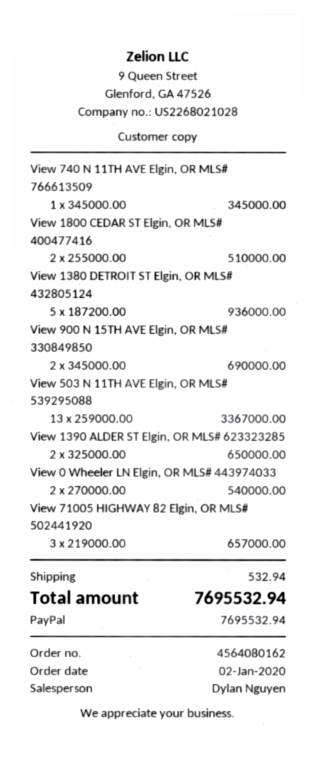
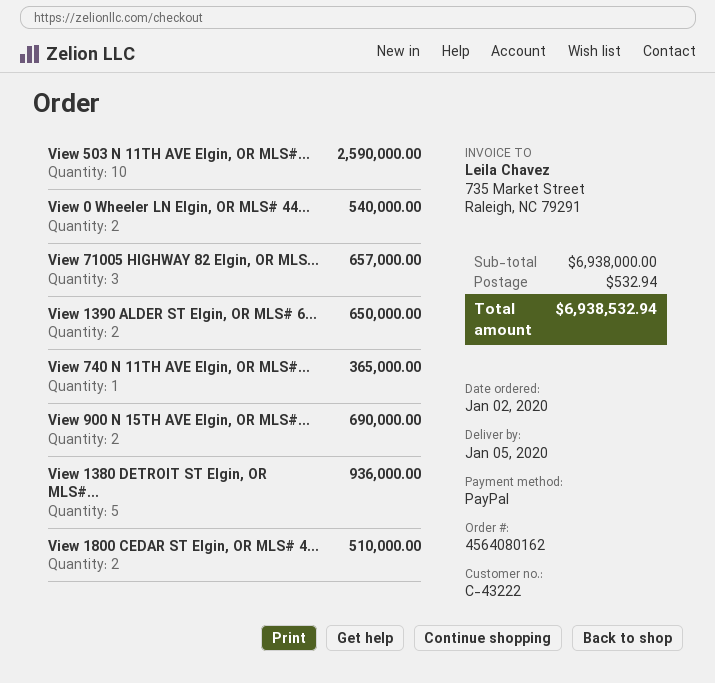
View 740 N 11TH AVE Elgin, OR MLS# 766613509: 1 for 345000.00 -> 1 for 365000.00
View 503 N 11TH AVE Elgin, OR MLS# 539295088: 13 for 3367000.00 -> 10 for 2590000.00
total: 7695532.94 -> 6938532.94

